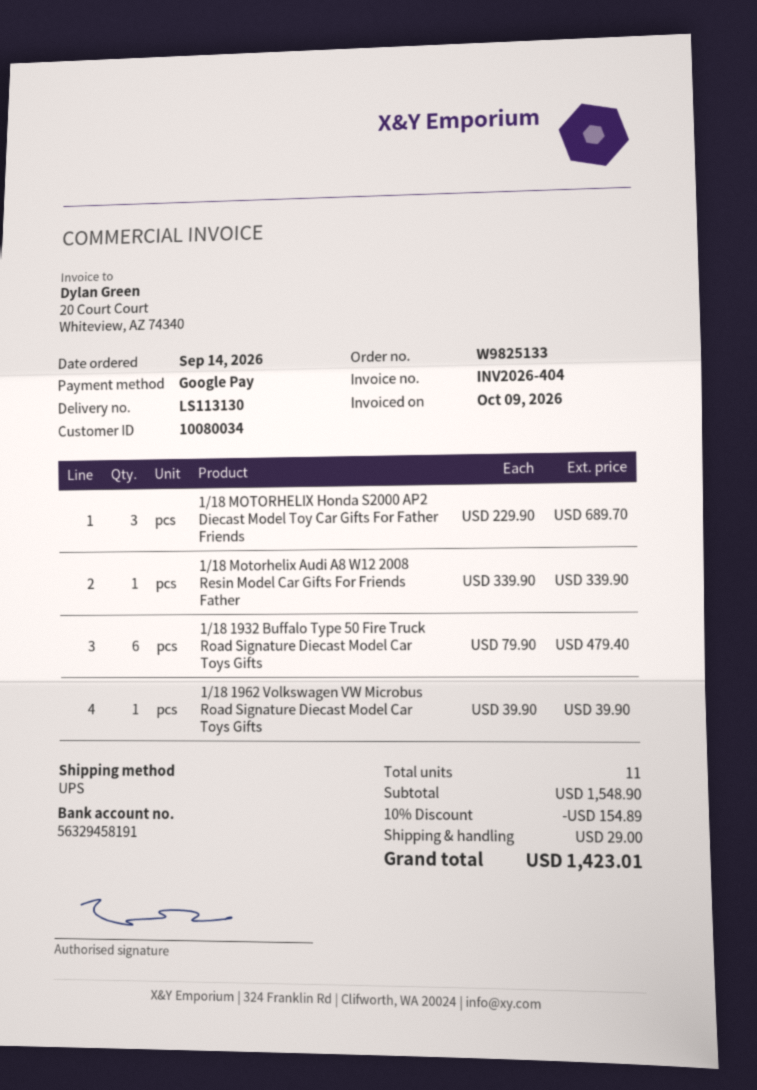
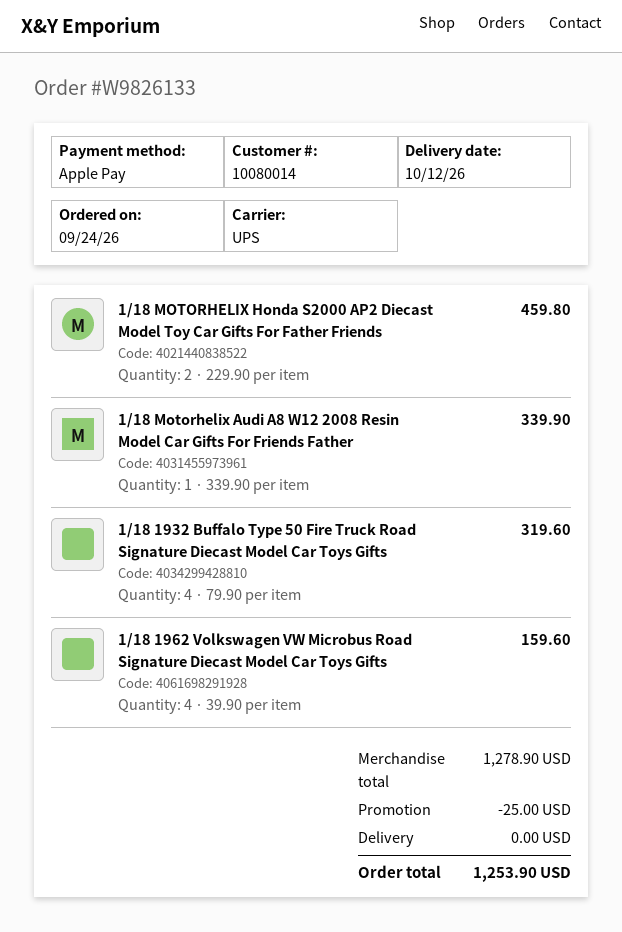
order number: W9825133 -> W9826133
order date: 2026-09-14 -> 2026-09-24
customer number: 10080034 -> 10080014
payment method: Google Pay -> Apple Pay
1/18 MOTORHELIX Honda S2000 AP2 Diecast Model Toy Car Gifts For Father Friends: 3 x 229.90 = 689.70 -> 2 x 229.90 = 459.80
1/18 1932 Buffalo Type 50 Fire Truck Road Signature Diecast Model Car Toys Gifts: 6 x 79.90 = 479.40 -> 4 x 79.90 = 319.60
1/18 1962 Volkswagen VW Microbus Road Signature Diecast Model Car Toys Gifts: 1 x 39.90 = 39.90 -> 4 x 39.90 = 159.60
subtotal: 1548.90 -> 1278.90
discount: 154.89 -> 25.00
shipping: 29.00 -> 0.00
total: 1423.01 -> 1253.90

